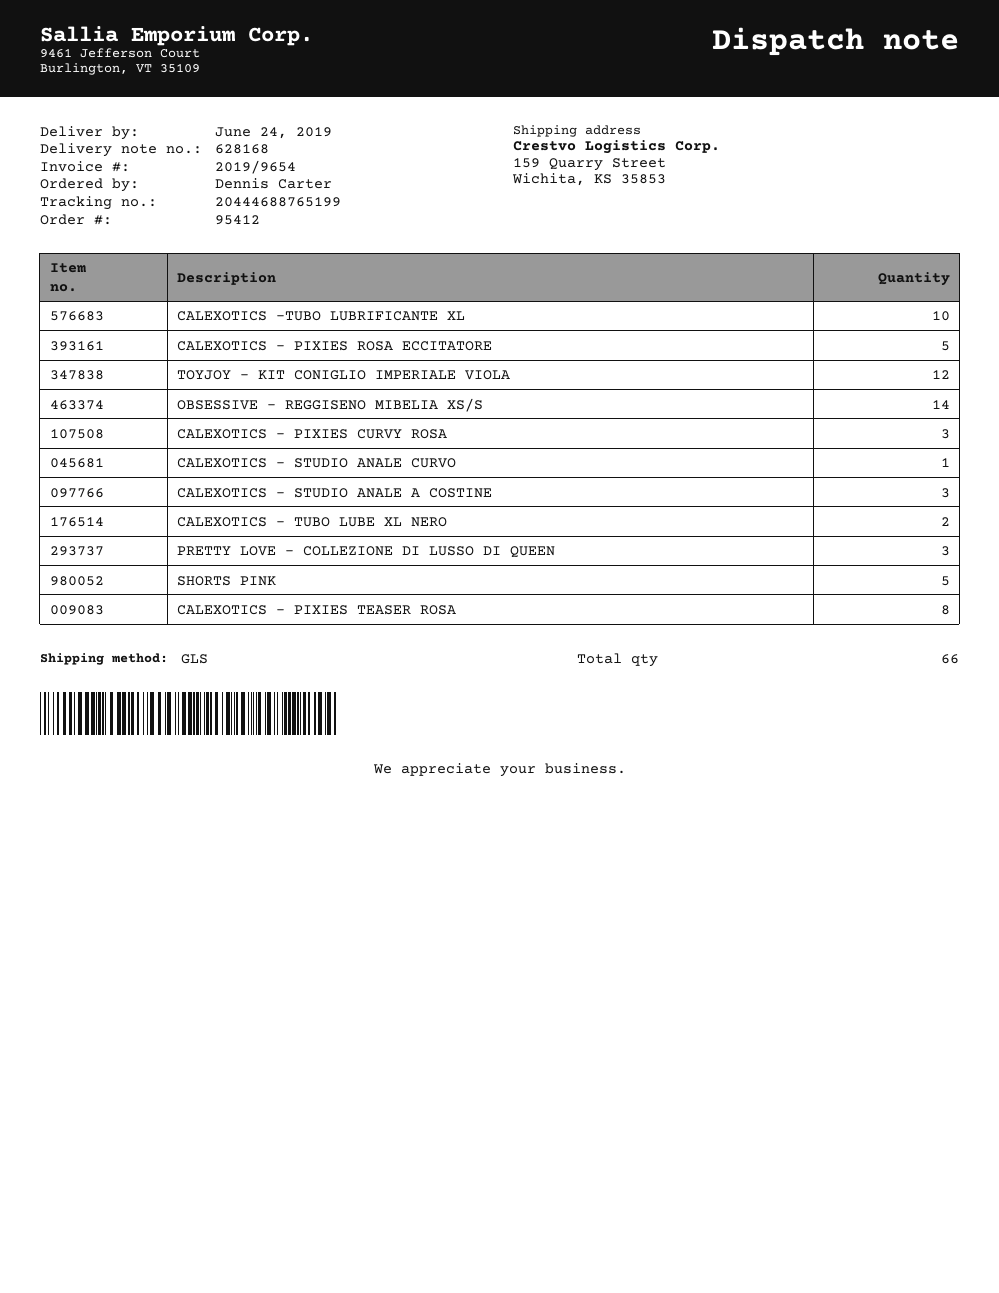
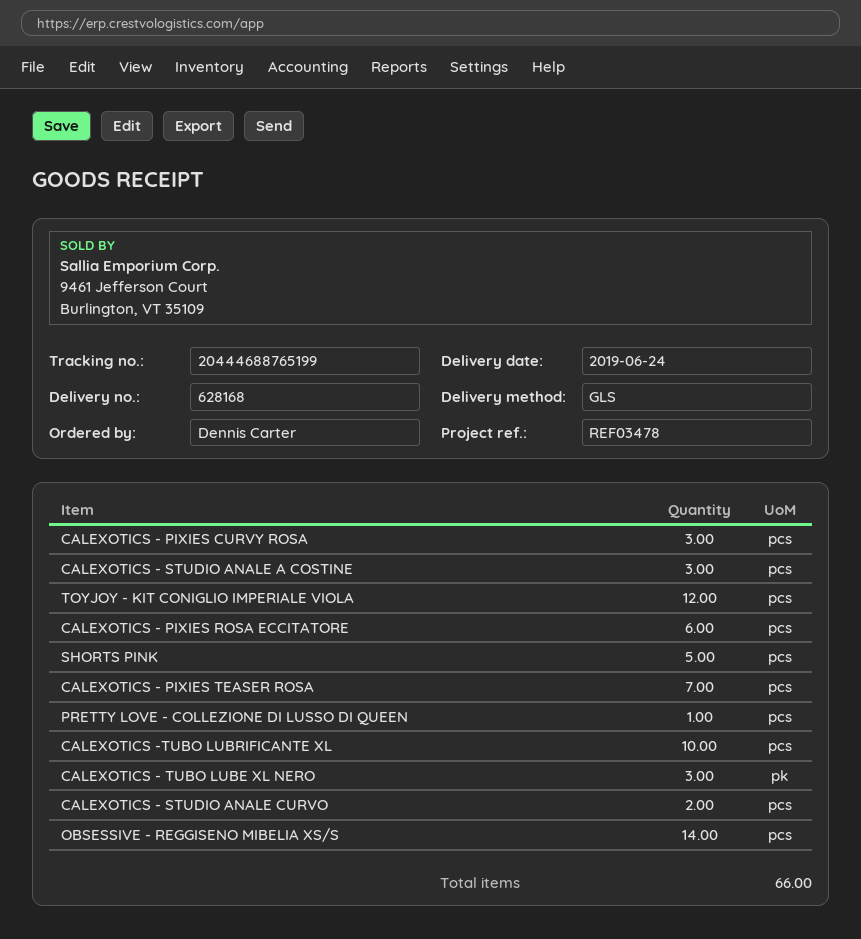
CALEXOTICS - PIXIES ROSA ECCITATORE: 5 -> 6
CALEXOTICS - STUDIO ANALE CURVO: 1 -> 2
CALEXOTICS - TUBO LUBE XL NERO: 2 -> 3
PRETTY LOVE - COLLEZIONE DI LUSSO DI QUEEN: 3 -> 1
CALEXOTICS - PIXIES TEASER ROSA: 8 -> 7

